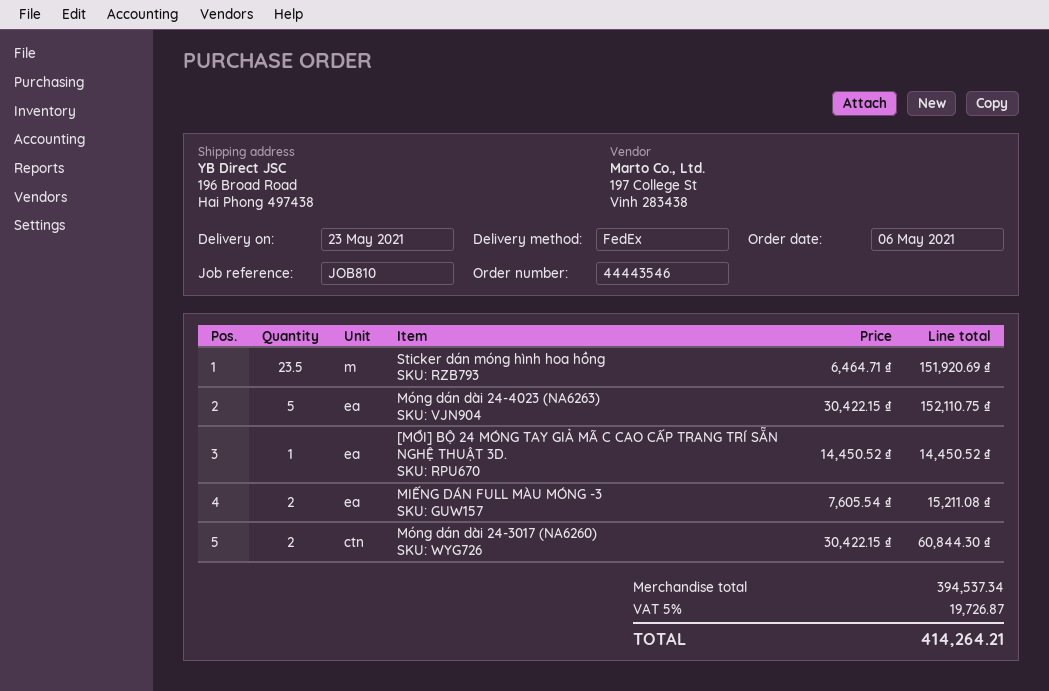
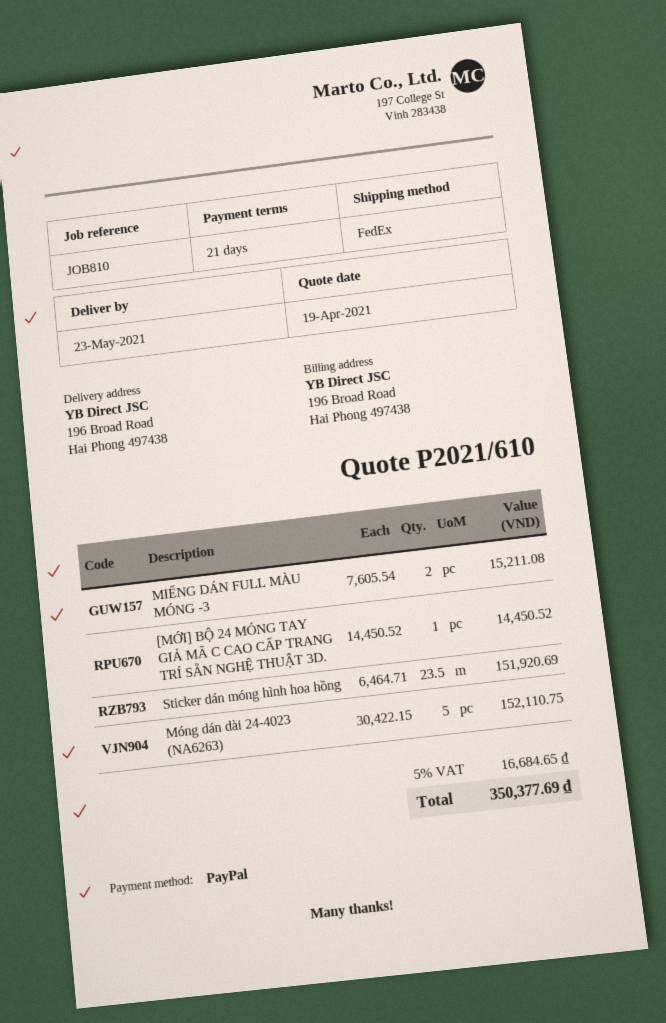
Móng dán dài 24-3017 (NA6260): 2 x 30422.15 = 60844.30 -> none
tax: 5% = 19726.87 -> 5% = 16684.65
total: 414264.21 -> 350377.69

